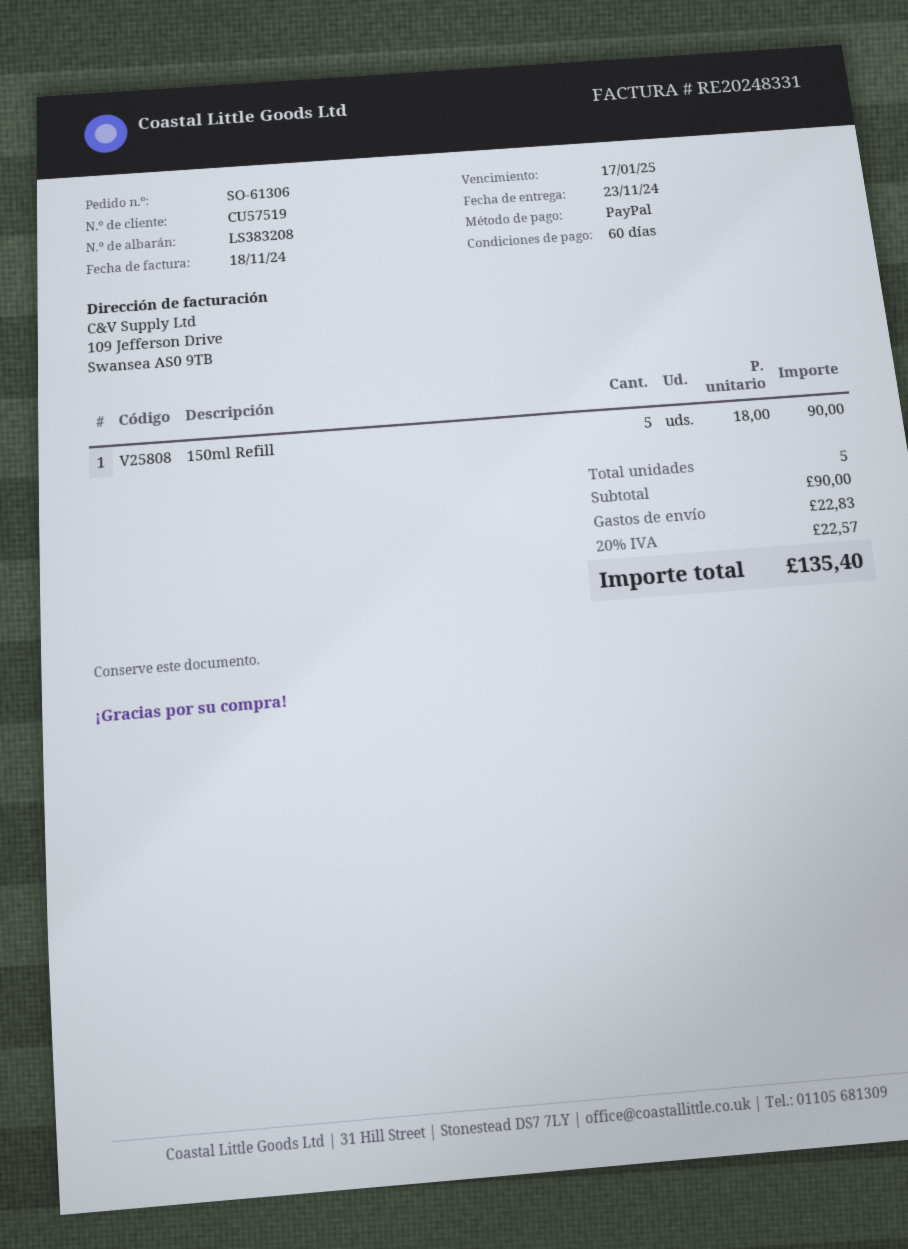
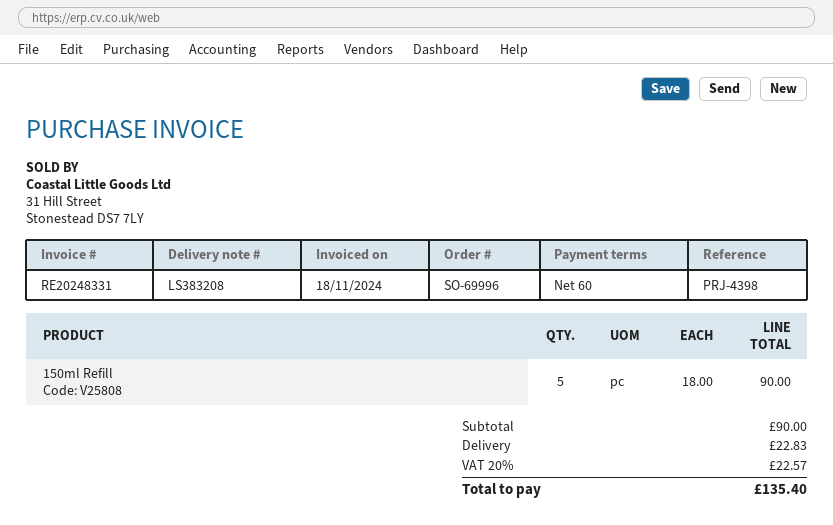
order number: SO-61306 -> SO-69996

